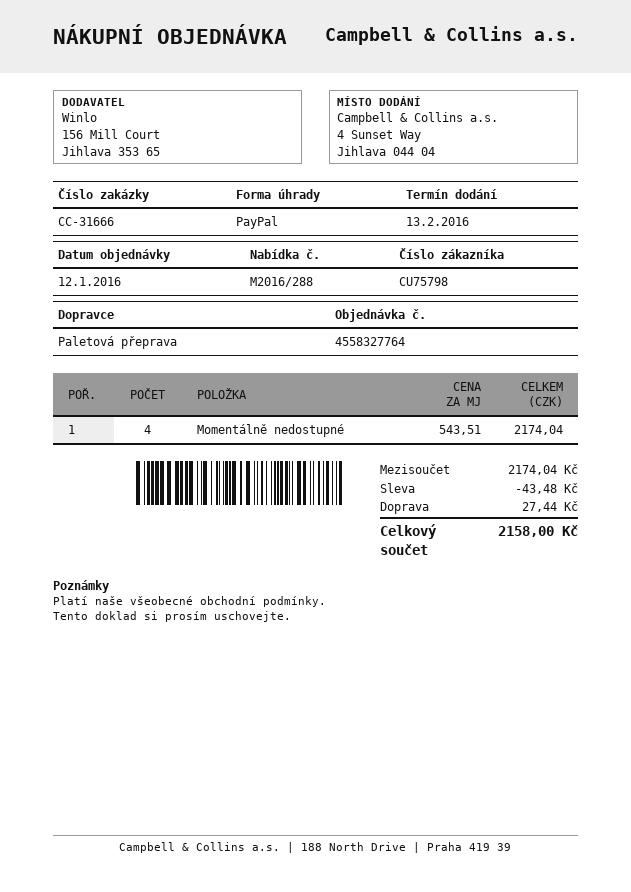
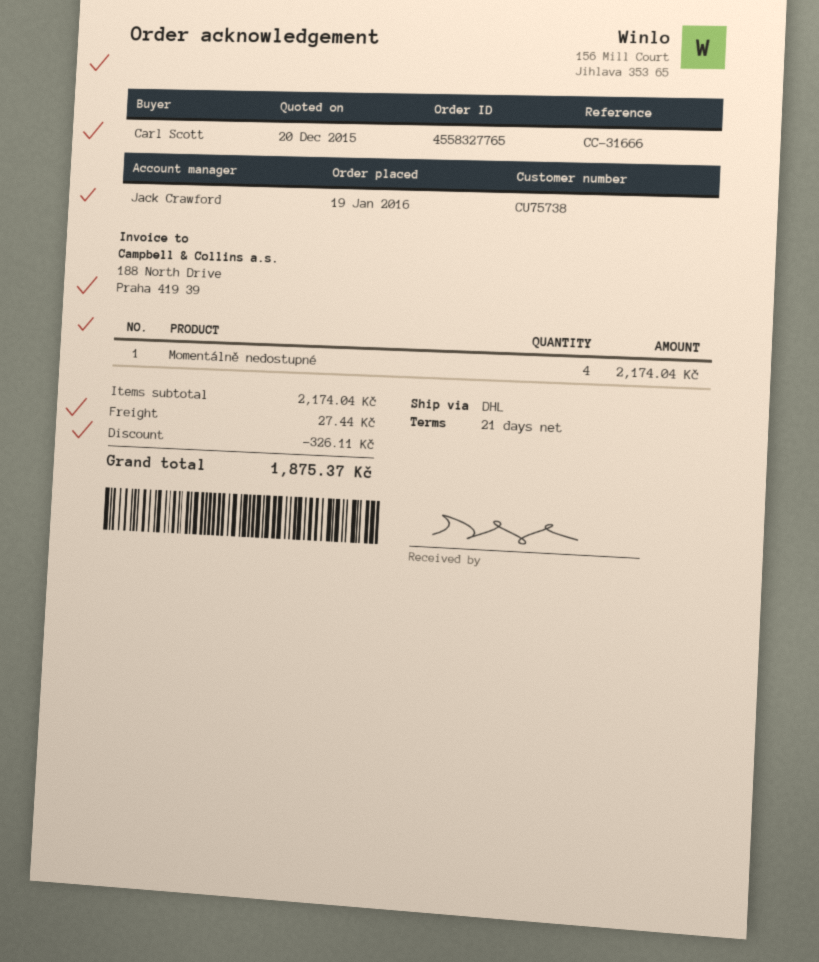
order number: 4558327764 -> 4558327765
order date: 2016-01-12 -> 2016-01-19
customer number: CU75798 -> CU75738
shipping method: pallet freight -> DHL
discount: 43.48 -> 326.11
total: 2158.00 -> 1875.37

